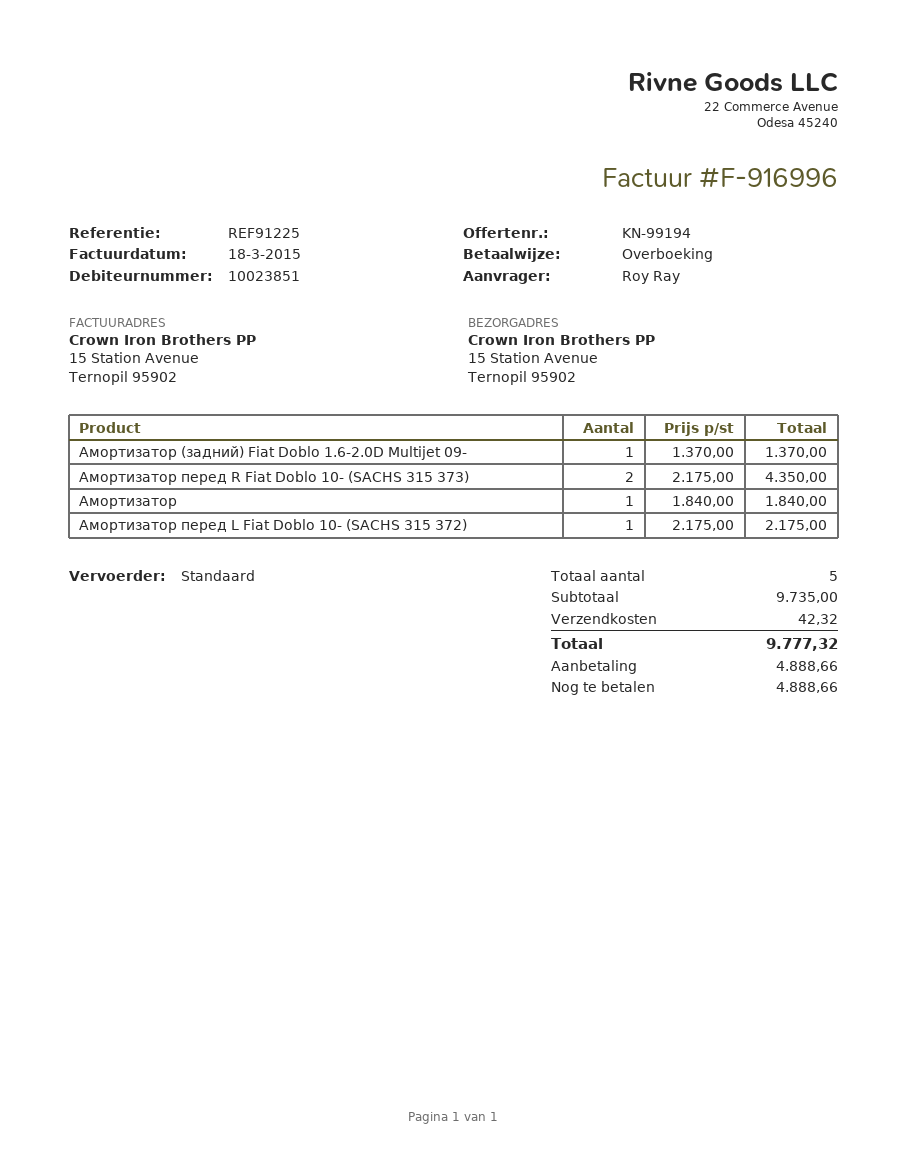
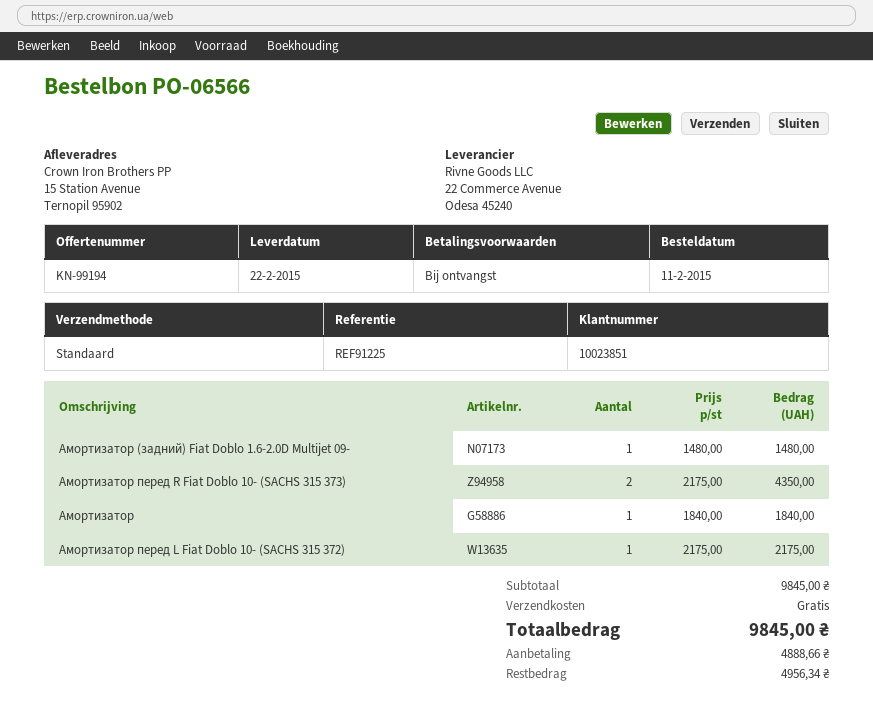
Амортизатор (задний) Fiat Doblo 1.6-2.0D Multijet 09-: 1 x 1370.00 = 1370.00 -> 1 x 1480.00 = 1480.00
subtotal: 9735.00 -> 9845.00
shipping: 42.32 -> 0.00
total: 9777.32 -> 9845.00
balance: 4888.66 -> 4956.34

